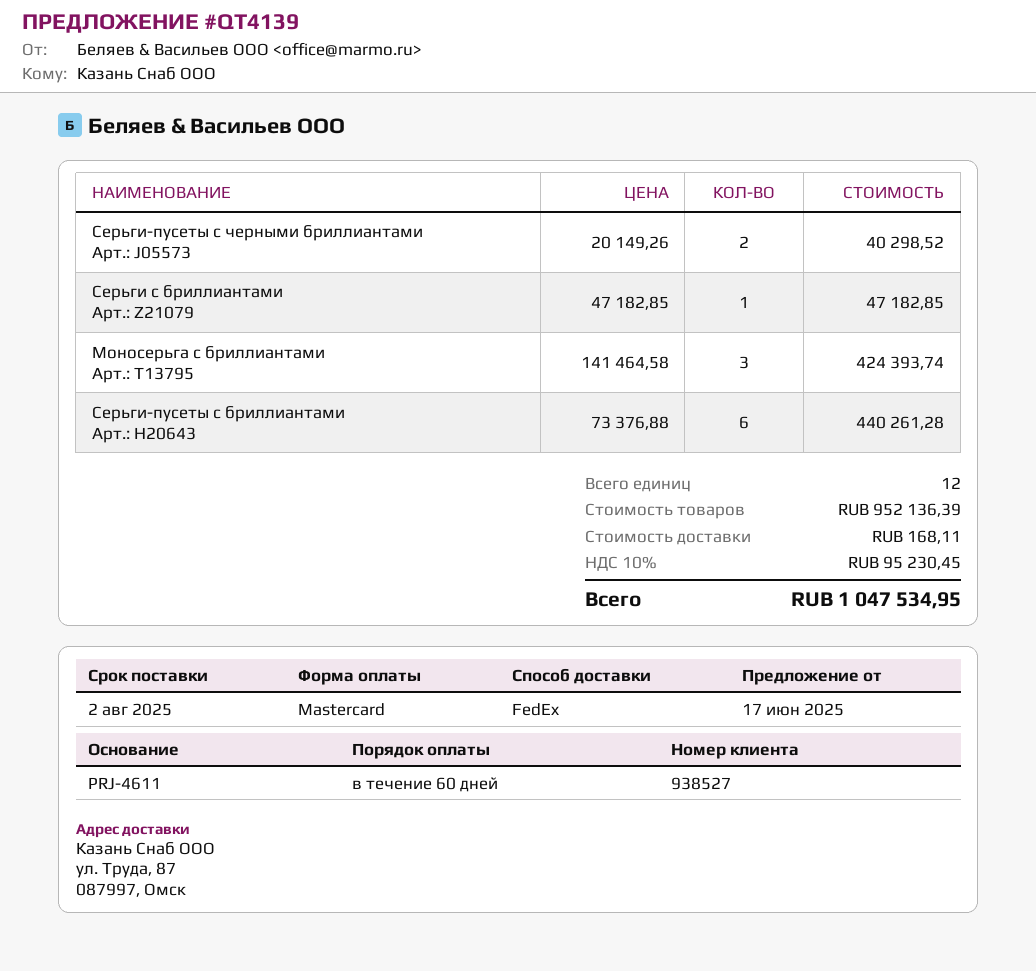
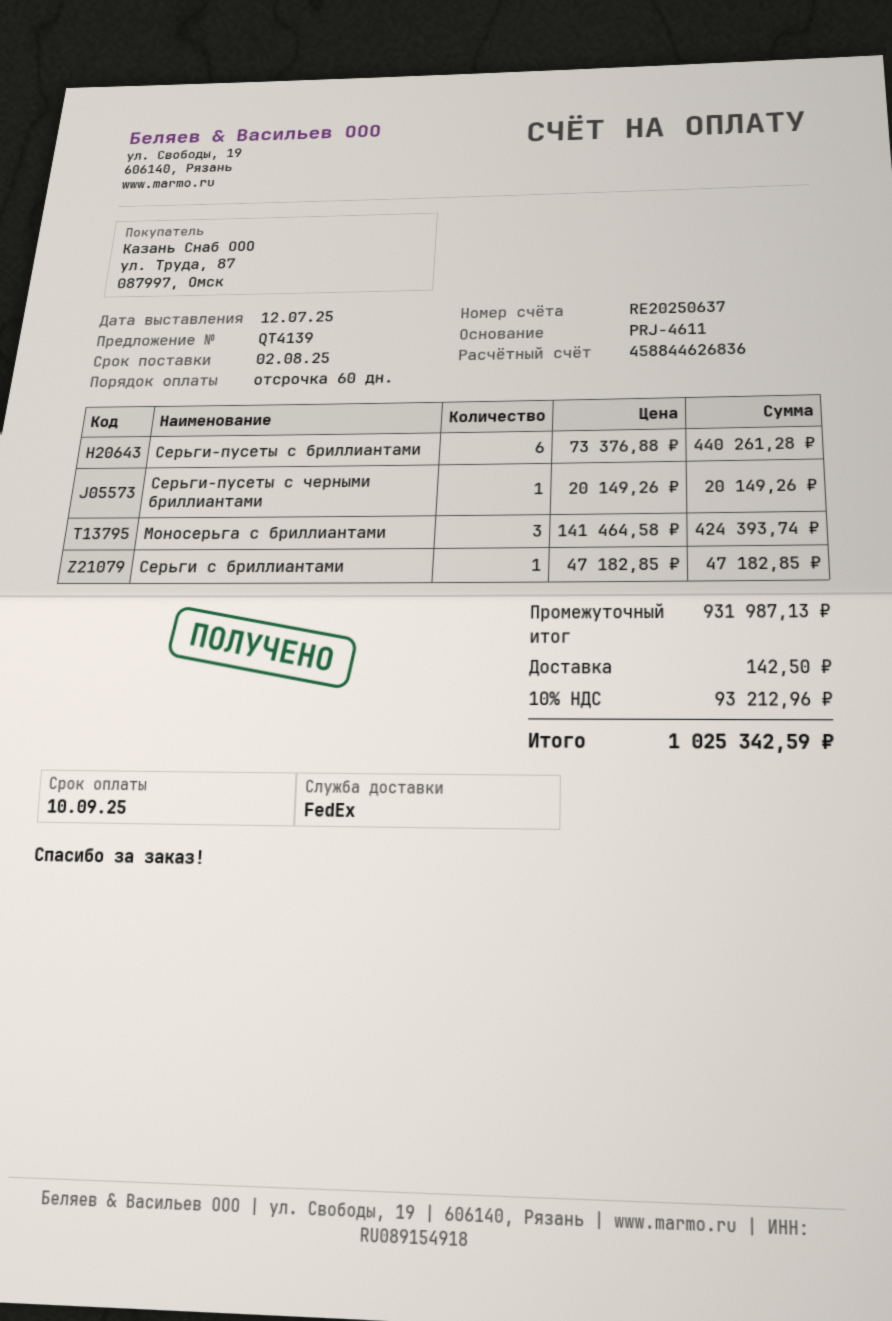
Серьги-пусеты с черными бриллиантами: 2 x 20149.26 = 40298.52 -> 1 x 20149.26 = 20149.26
subtotal: 952136.39 -> 931987.13
shipping: 168.11 -> 142.50
tax: 10% = 95230.45 -> 10% = 93212.96
total: 1047534.95 -> 1025342.59

